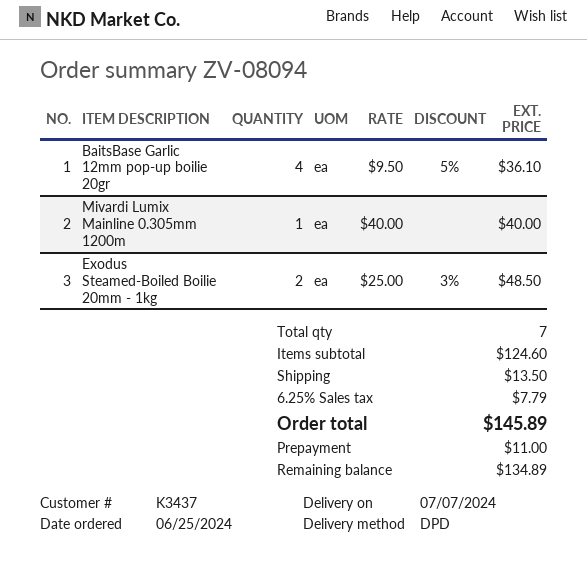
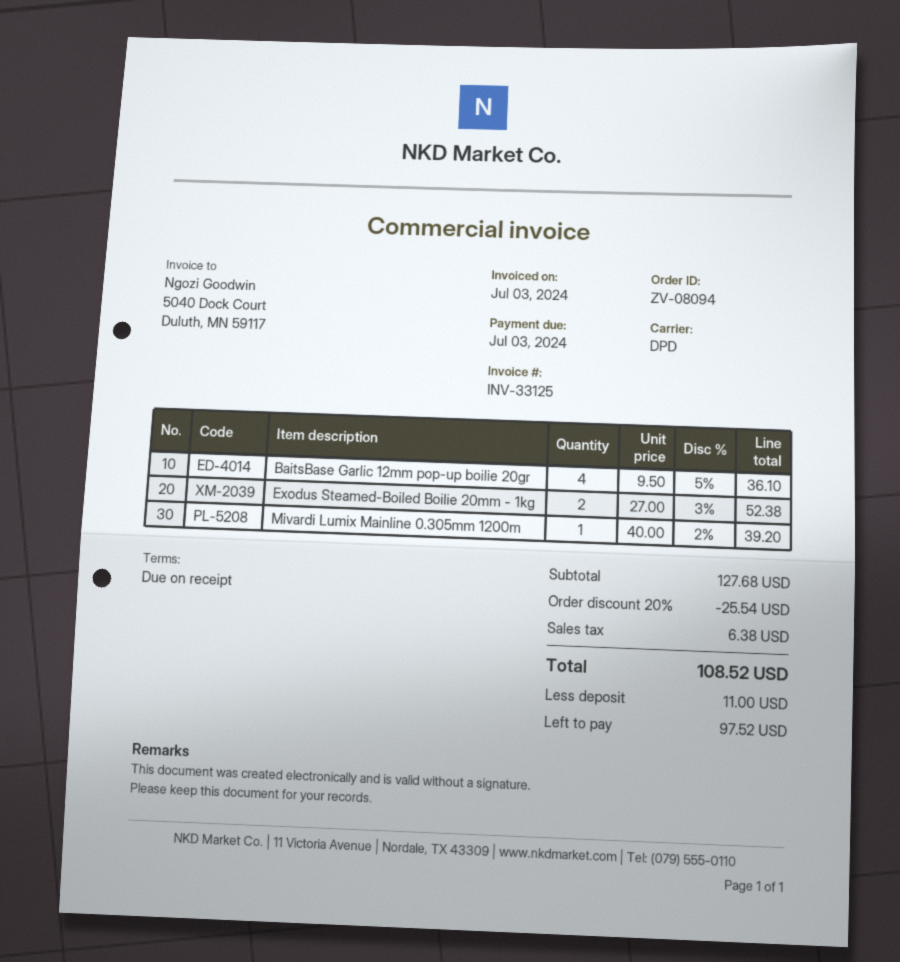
Mivardi Lumix Mainline 0.305mm 1200m: 1 x 40.00 = 40.00 -> 1 x 40.00 - 2% = 39.20
Exodus Steamed-Boiled Boilie 20mm - 1kg: 2 x 25.00 - 3% = 48.50 -> 2 x 27.00 - 3% = 52.38
subtotal: 124.60 -> 127.68
discount: none -> 20% = 25.54
shipping: 13.50 -> none
tax: 7.79 -> 6.38
total: 145.89 -> 108.52
balance: 134.89 -> 97.52

